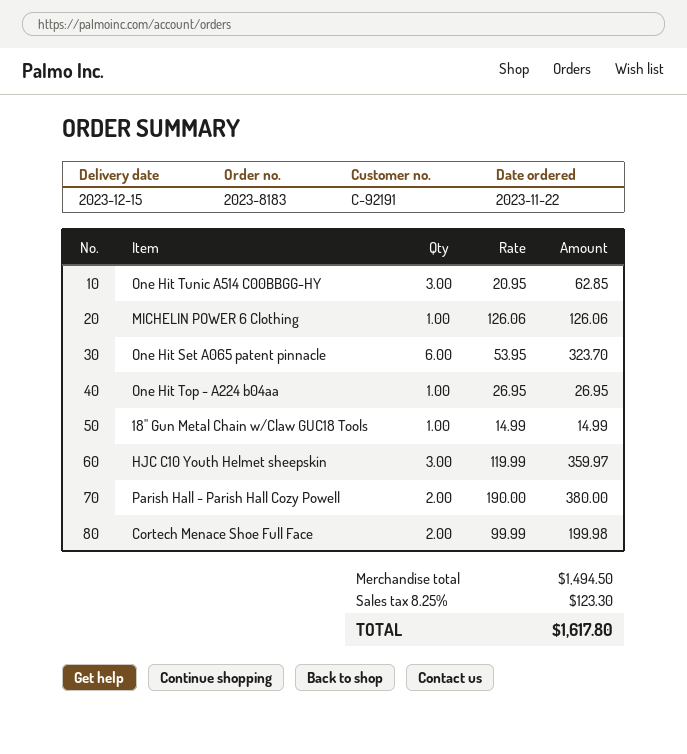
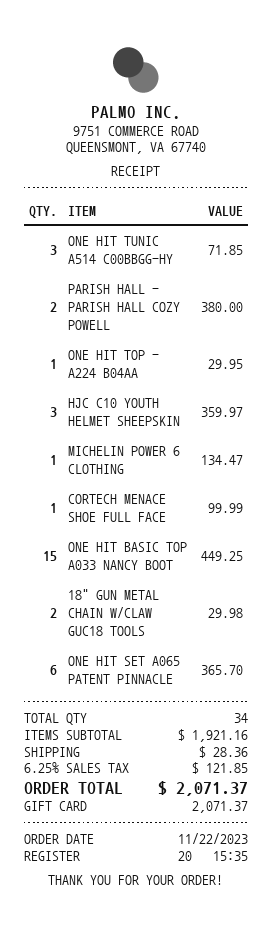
One Hit Tunic A514 C00BBGG-HY: 3 for 62.85 -> 3 for 71.85
MICHELIN POWER 6 Clothing: 1 for 126.06 -> 1 for 134.47
One Hit Set A065 patent pinnacle: 6 for 323.70 -> 6 for 365.70
One Hit Top - A224 b04aa: 1 for 26.95 -> 1 for 29.95
18" Gun Metal Chain w/Claw GUC18 Tools: 1 for 14.99 -> 2 for 29.98
Cortech Menace Shoe Full Face: 2 for 199.98 -> 1 for 99.99
ONE HIT BASIC TOP A033 NANCY BOOT: none -> 15 for 449.25
subtotal: 1494.50 -> 1921.16
shipping: none -> 28.36
tax: 8.25% = 123.30 -> 6.25% = 121.85
total: 1617.80 -> 2071.37

